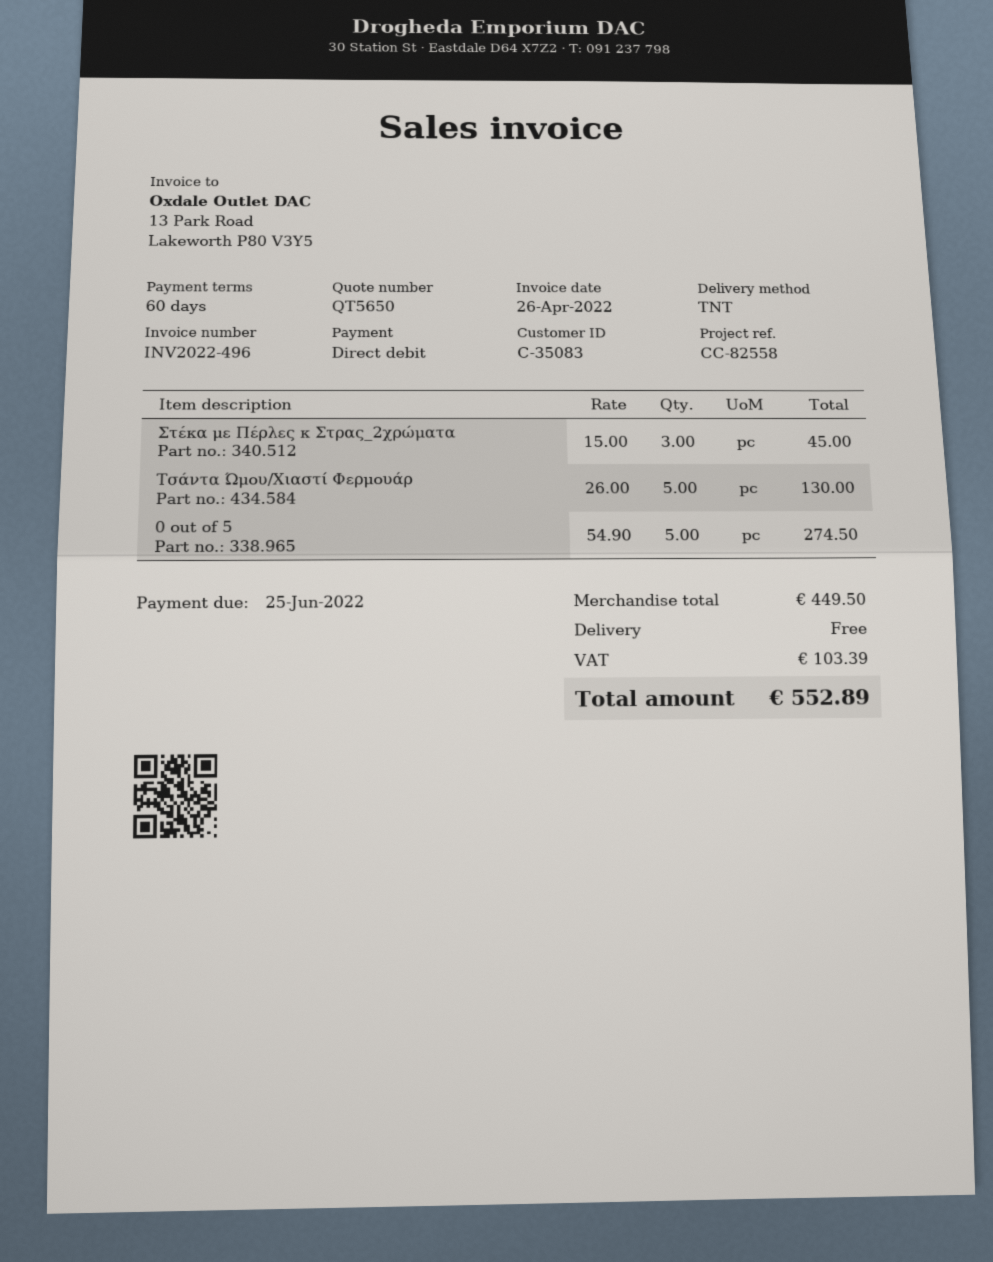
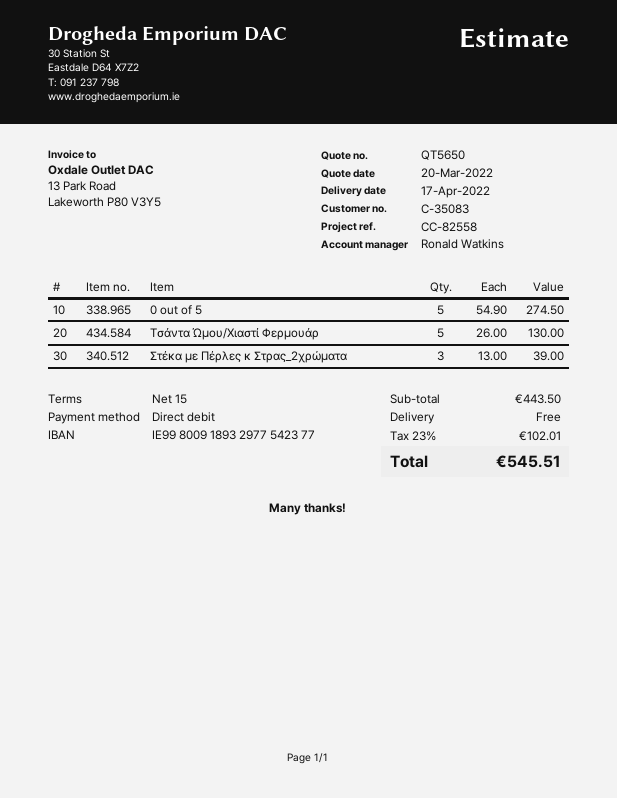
payment terms: 60 days -> 15 days
Στέκα με Πέρλες κ Στρας_2χρώματα: 3 x 15.00 = 45.00 -> 3 x 13.00 = 39.00
subtotal: 449.50 -> 443.50
tax: 103.39 -> 102.01
total: 552.89 -> 545.51

